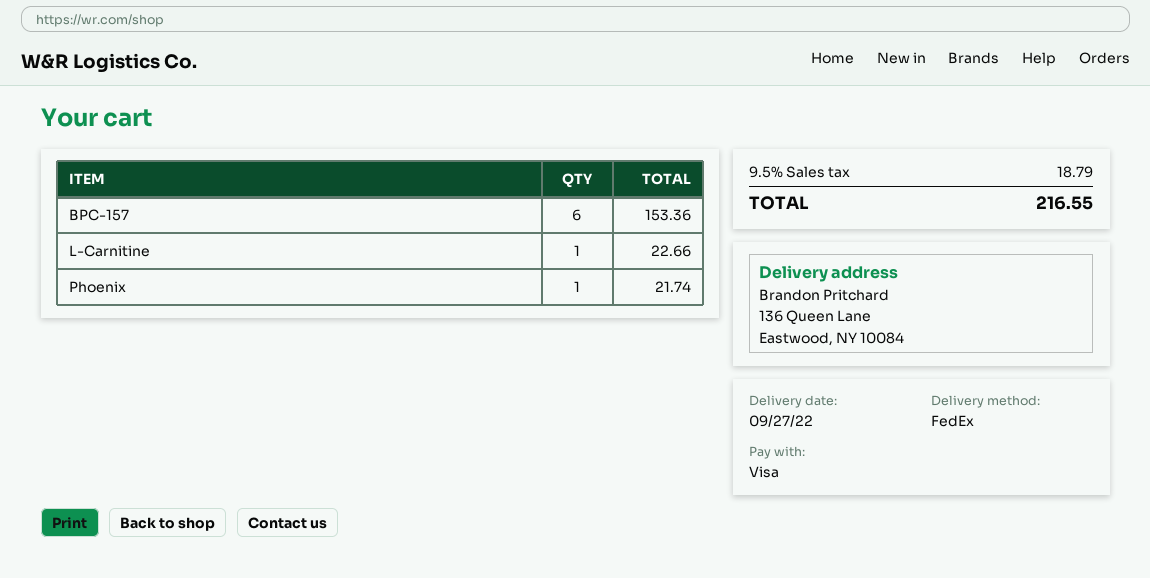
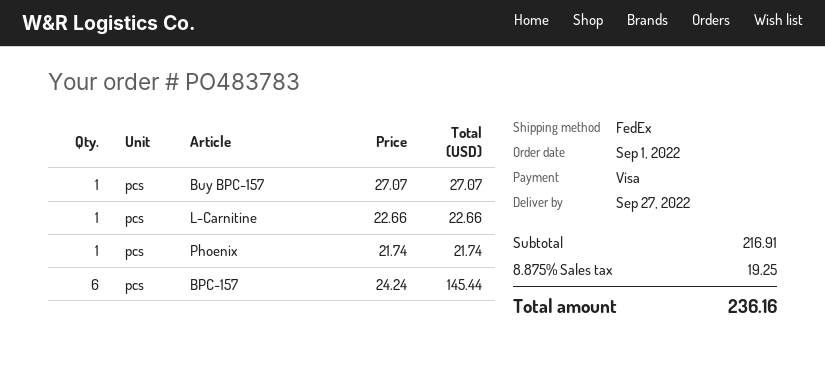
BPC-157: 6 for 153.36 -> 6 for 145.44
Buy BPC-157: none -> 1 for 27.07
tax: 9.5% = 18.79 -> 8.875% = 19.25
total: 216.55 -> 236.16

